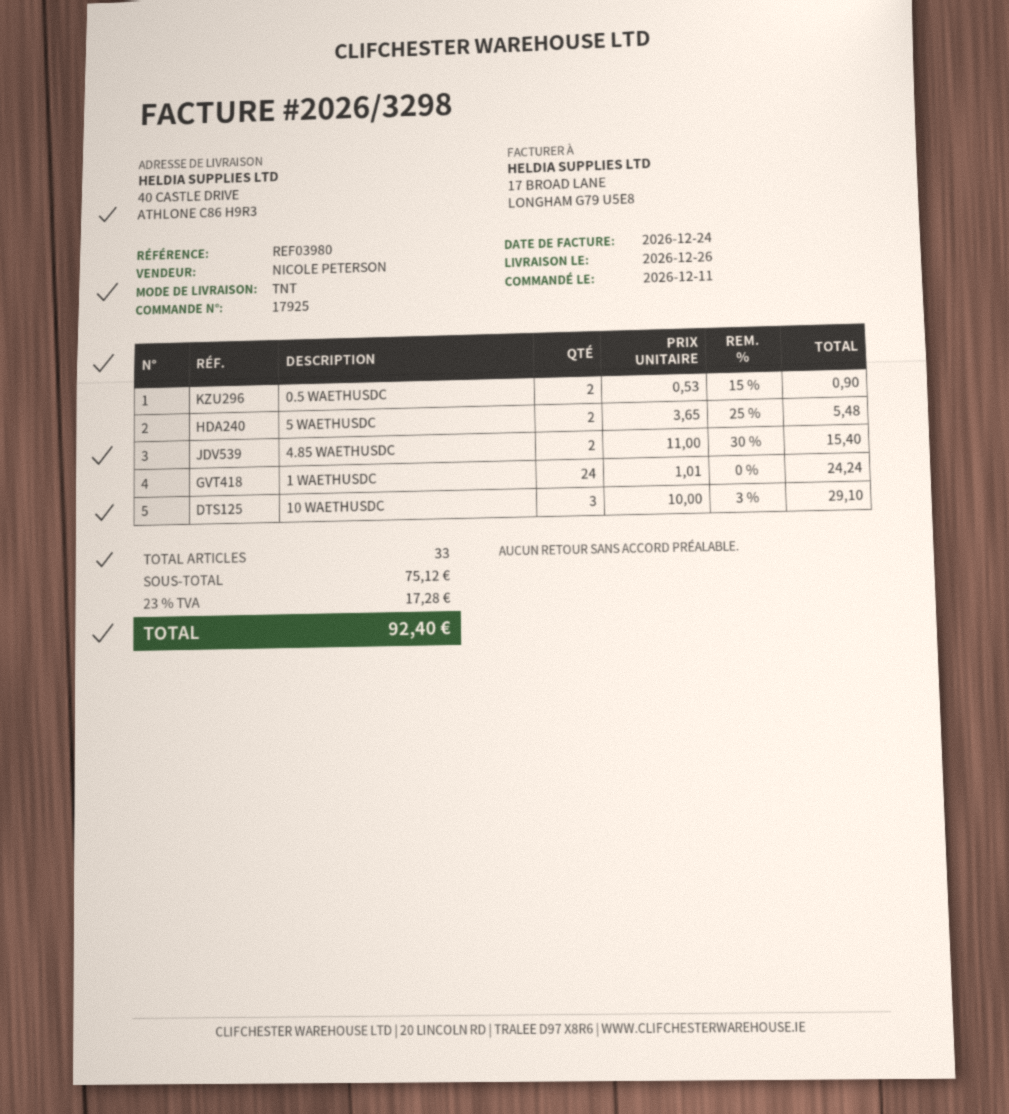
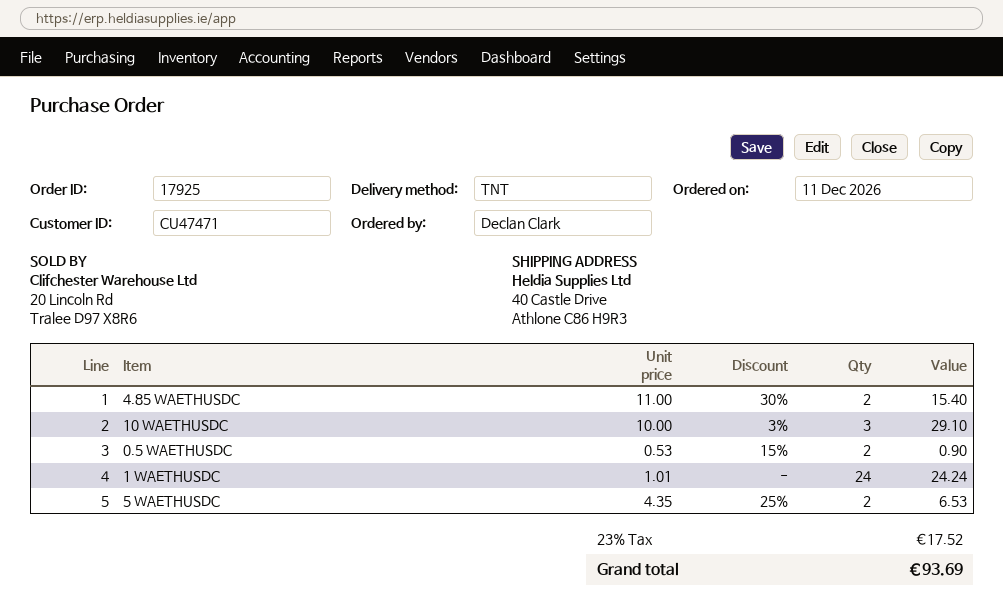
5 WAETHUSDC: 2 x 3.65 - 25% = 5.48 -> 2 x 4.35 - 25% = 6.53
tax: 23% = 17.28 -> 23% = 17.52
total: 92.40 -> 93.69

